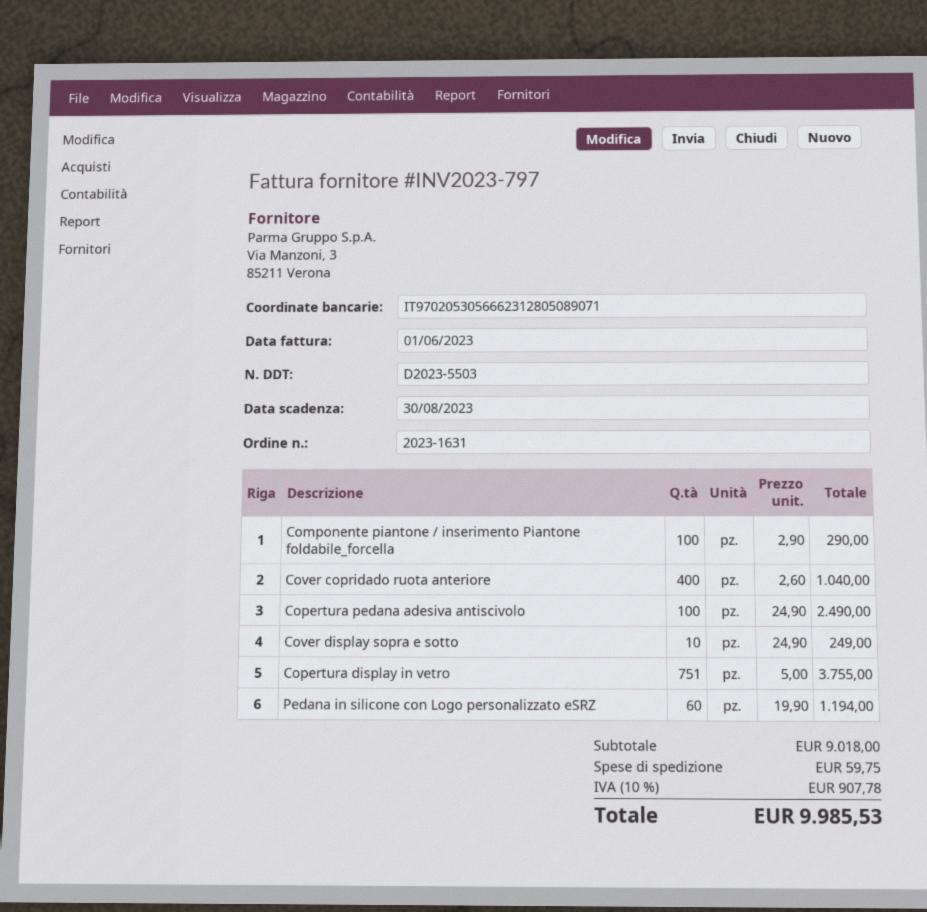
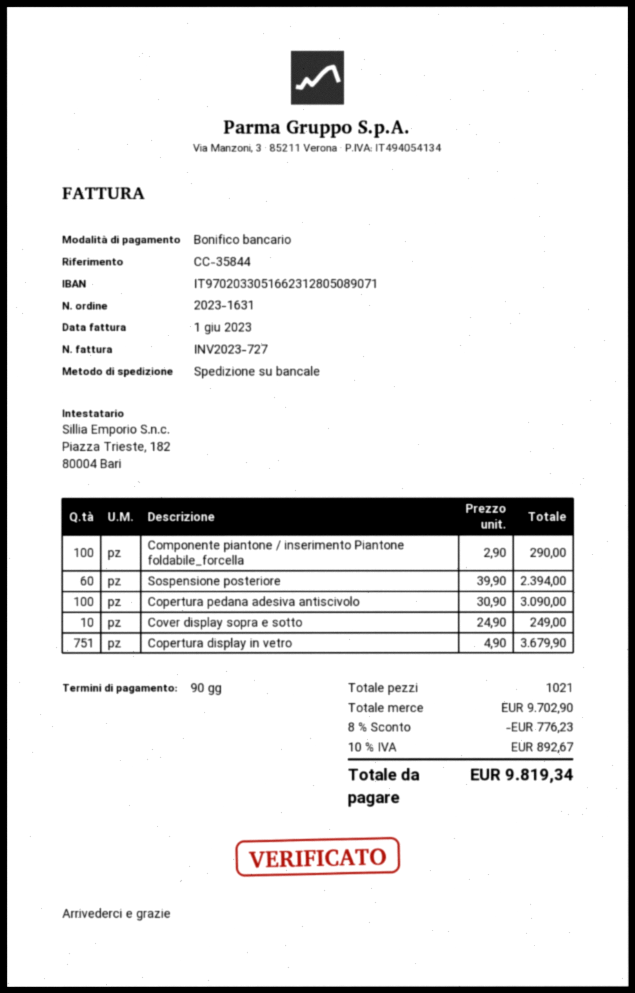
invoice number: INV2023-797 -> INV2023-727
bank account: IT9702053056662312805089071 -> IT9702033051662312805089071
Cover copridado ruota anteriore: 400 x 2.60 = 1040.00 -> none
Copertura pedana adesiva antiscivolo: 100 x 24.90 = 2490.00 -> 100 x 30.90 = 3090.00
Copertura display in vetro: 751 x 5.00 = 3755.00 -> 751 x 4.90 = 3679.90
Pedana in silicone con Logo personalizzato eSRZ: 60 x 19.90 = 1194.00 -> none
Sospensione posteriore: none -> 60 x 39.90 = 2394.00
subtotal: 9018.00 -> 9702.90
discount: none -> 8% = 776.23
shipping: 59.75 -> none
tax: 10% = 907.78 -> 10% = 892.67
total: 9985.53 -> 9819.34

